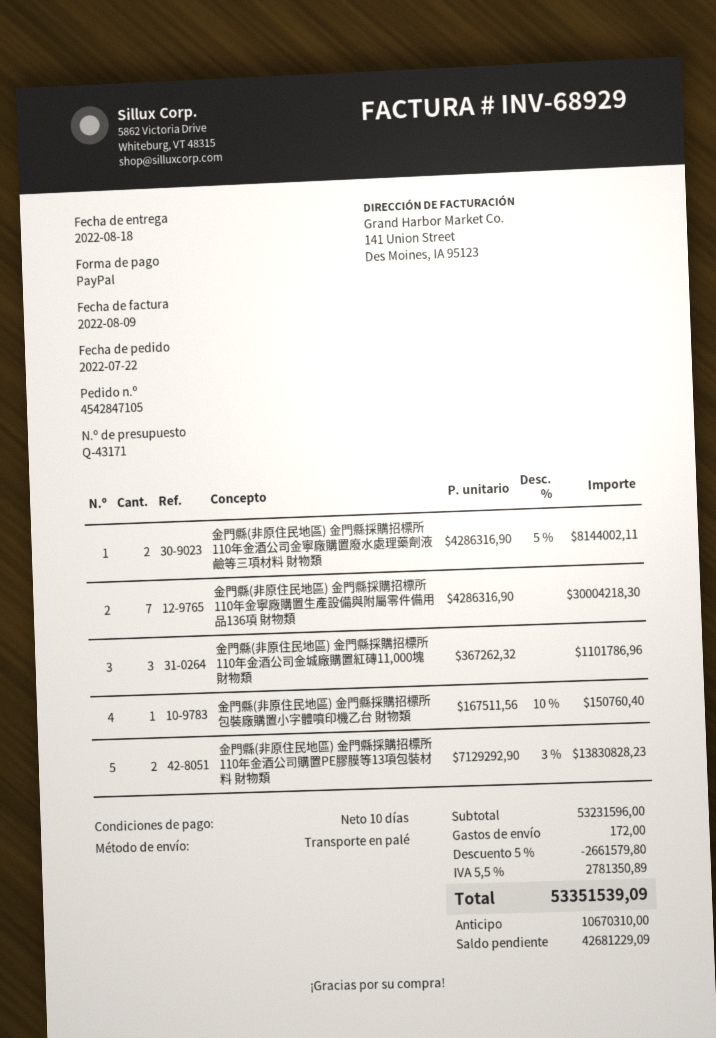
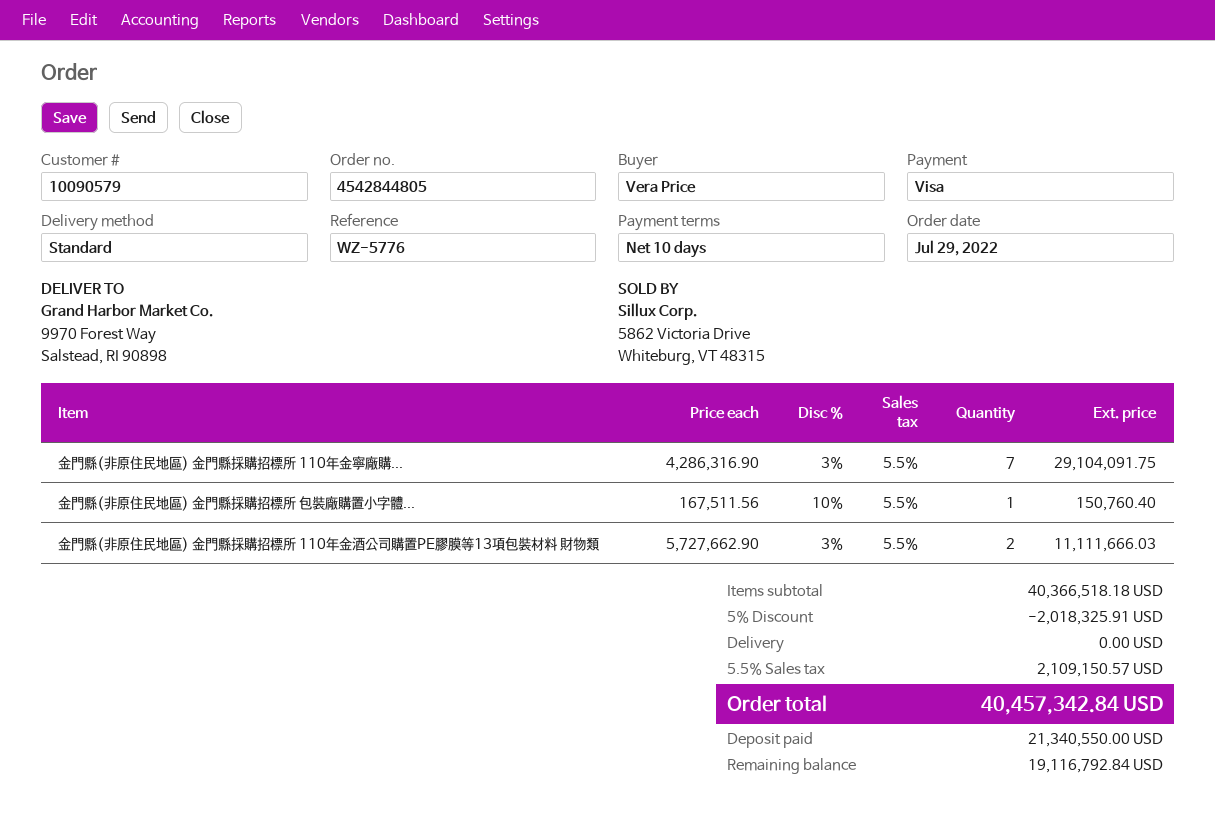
order number: 4542847105 -> 4542844805
order date: 2022-07-22 -> 2022-07-29
payment method: PayPal -> Visa
shipping method: pallet freight -> standard
金門縣(非原住民地區) 金門縣採購招標所 110年金酒公司金寧廠購置廢水處理藥劑液鹼等三項材料 財物類: 2 x 4286316.90 - 5% = 8144002.11 -> none
金門縣(非原住民地區) 金門縣採購招標所 110年金寧廠購置生產設備與附屬零件備用品136項 財物類: 7 x 4286316.90 = 30004218.30 -> 7 x 4286316.90 - 3% = 29104091.75
金門縣(非原住民地區) 金門縣採購招標所 110年金酒公司金城廠購置紅磚11,000塊 財物類: 3 x 367262.32 = 1101786.96 -> none
金門縣(非原住民地區) 金門縣採購招標所 110年金酒公司購置PE膠膜等13項包裝材料 財物類: 2 x 7129292.90 - 3% = 13830828.23 -> 2 x 5727662.90 - 3% = 11111666.03
subtotal: 53231596.00 -> 40366518.18
discount: 5% = 2661579.80 -> 5% = 2018325.91
shipping: 172.00 -> 0.00
tax: 5.5% = 2781350.89 -> 5.5% = 2109150.57
total: 53351539.09 -> 40457342.84
deposit: 10670310.00 -> 21340550.00
balance: 42681229.09 -> 19116792.84

